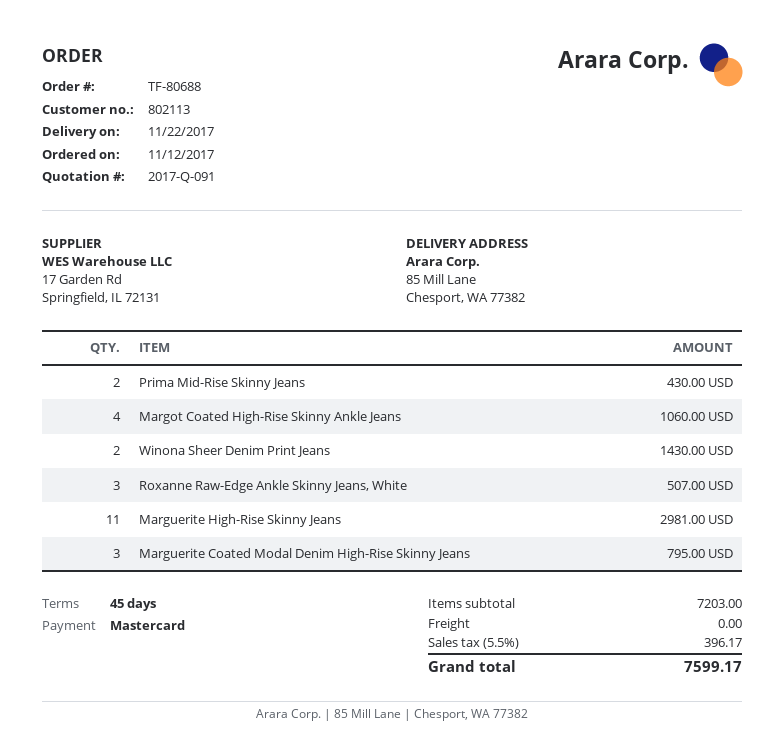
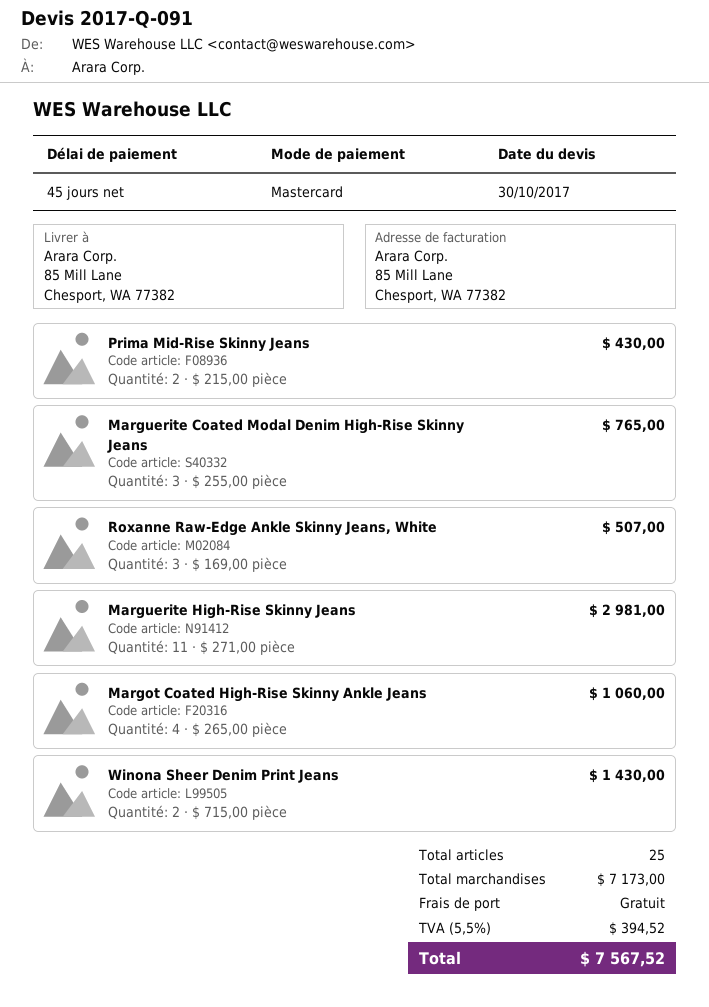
Marguerite Coated Modal Denim High-Rise Skinny Jeans: 3 for 795.00 -> 3 for 765.00
subtotal: 7203.00 -> 7173.00
tax: 5.5% = 396.17 -> 5.5% = 394.52
total: 7599.17 -> 7567.52

